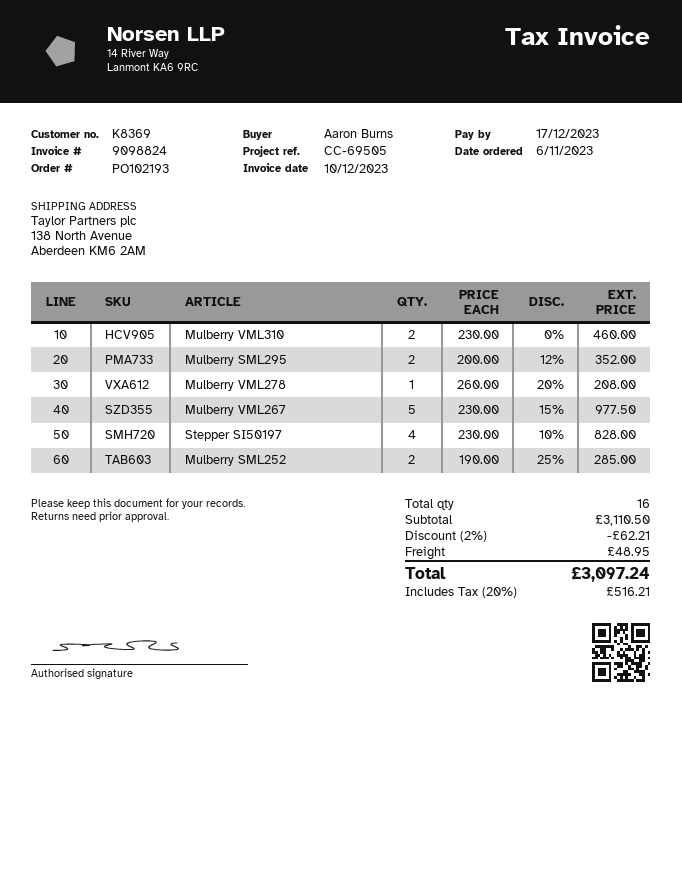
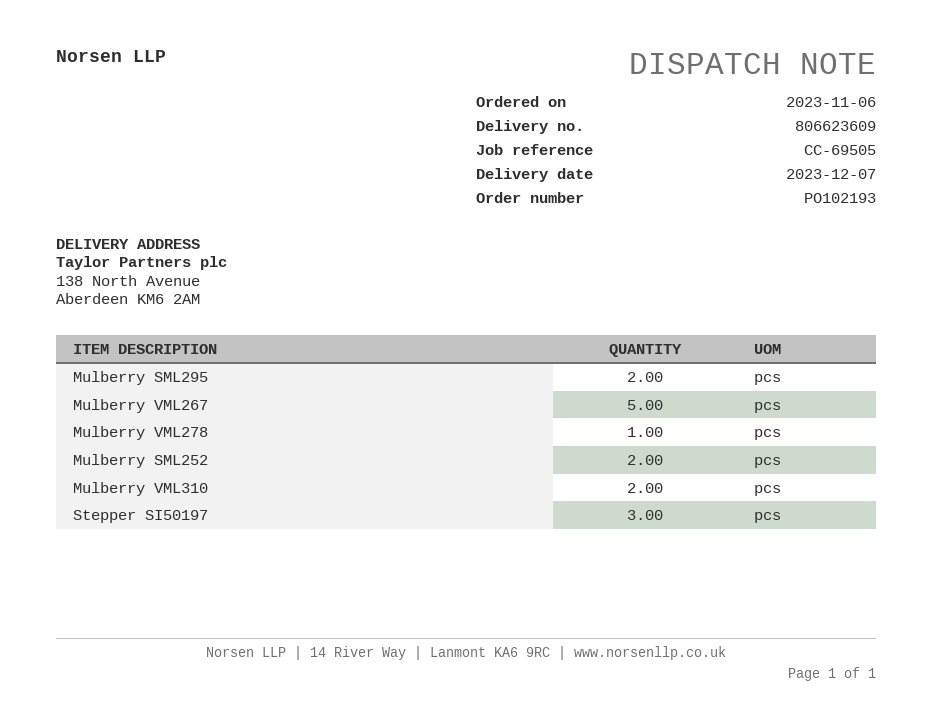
Stepper SI50197: 4 -> 3

